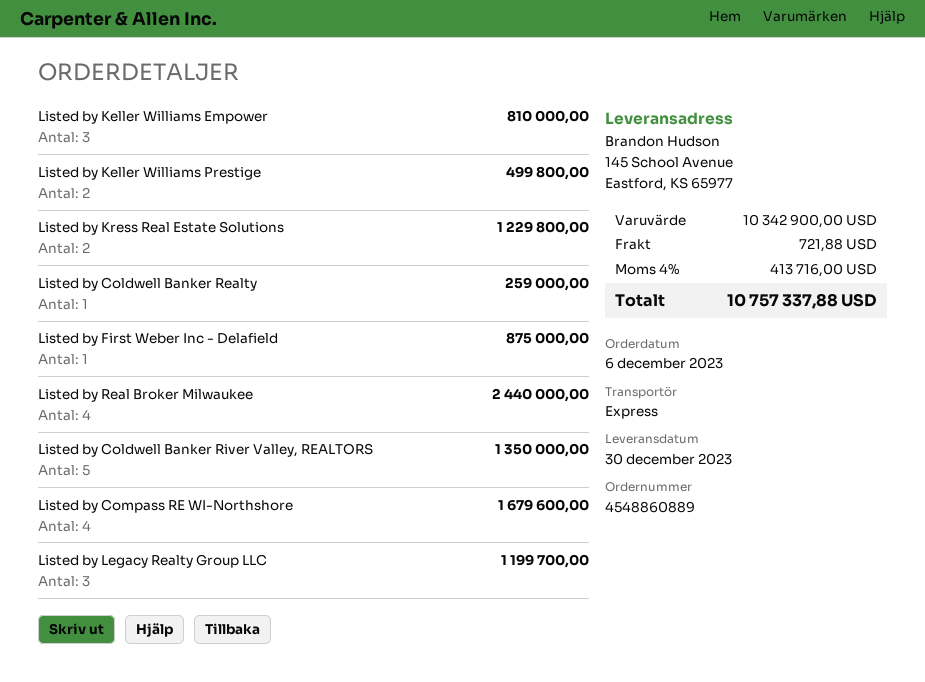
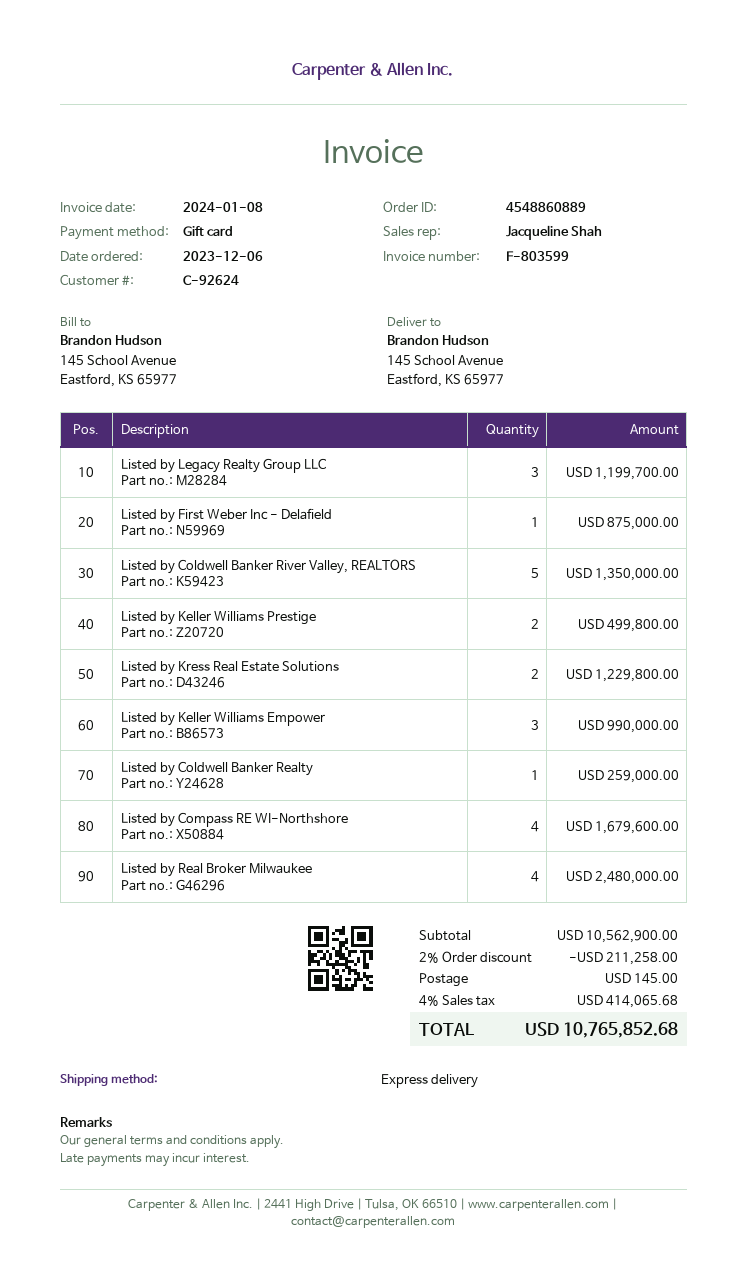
Listed by Keller Williams Empower: 3 for 810000.00 -> 3 for 990000.00
Listed by Real Broker Milwaukee: 4 for 2440000.00 -> 4 for 2480000.00
subtotal: 10342900.00 -> 10562900.00
discount: none -> 2% = 211258.00
shipping: 721.88 -> 145.00
tax: 4% = 413716.00 -> 4% = 414065.68
total: 10757337.88 -> 10765852.68

